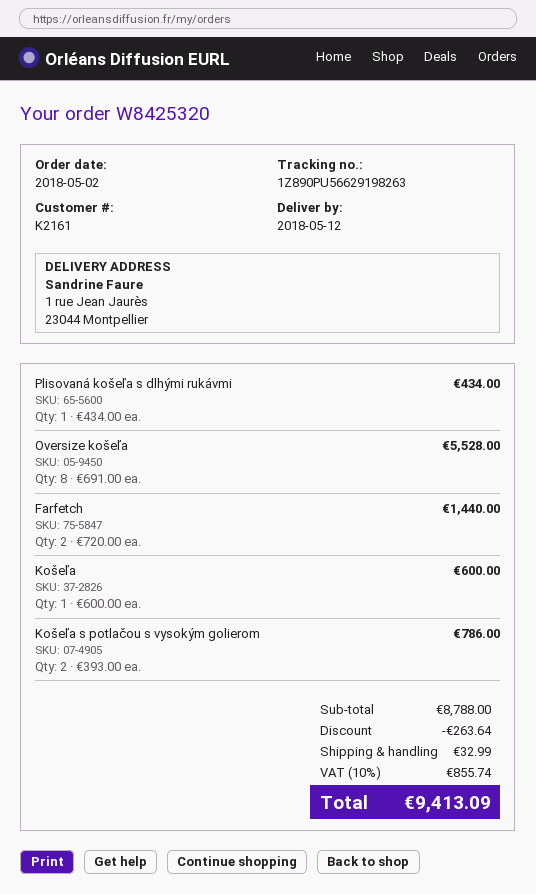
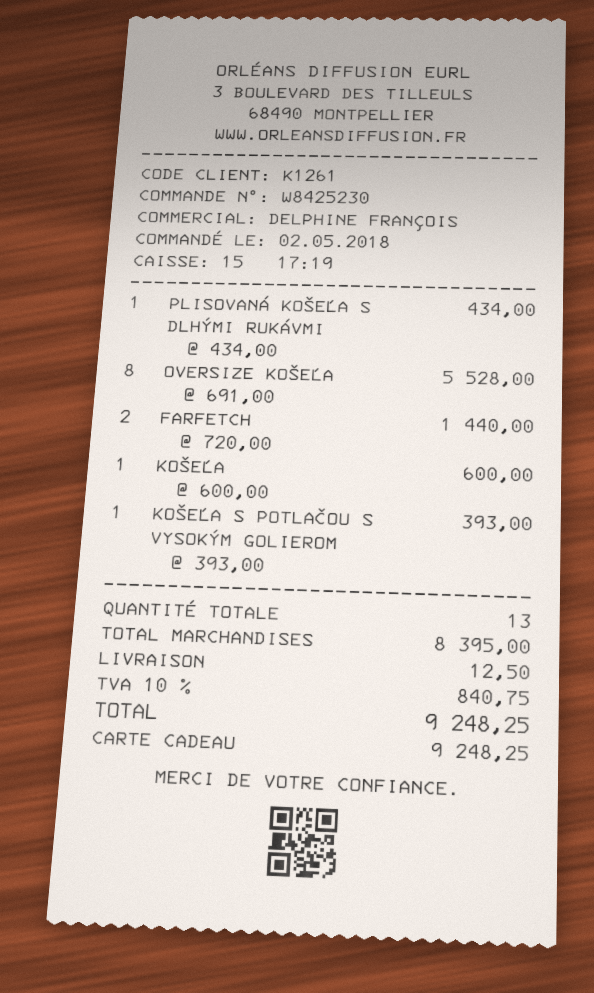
order number: W8425320 -> W8425230
customer number: K2161 -> K1261
Košeľa s potlačou s vysokým golierom: 2 x 393.00 = 786.00 -> 1 x 393.00 = 393.00
subtotal: 8788.00 -> 8395.00
discount: 263.64 -> none
shipping: 32.99 -> 12.50
tax: 10% = 855.74 -> 10% = 840.75
total: 9413.09 -> 9248.25

